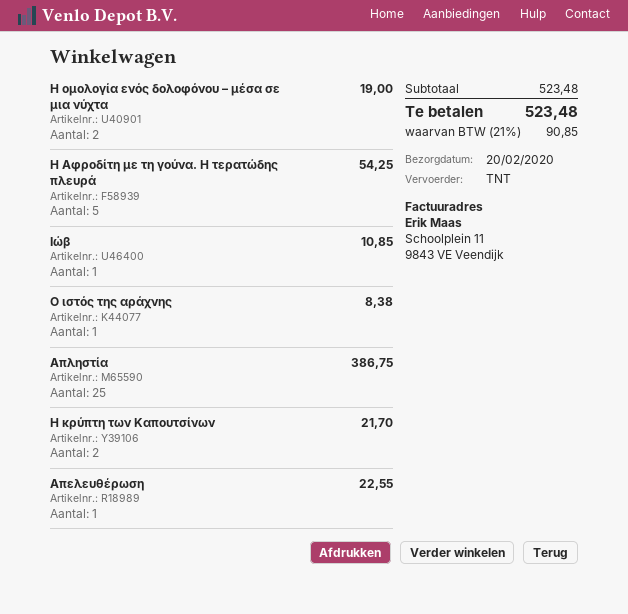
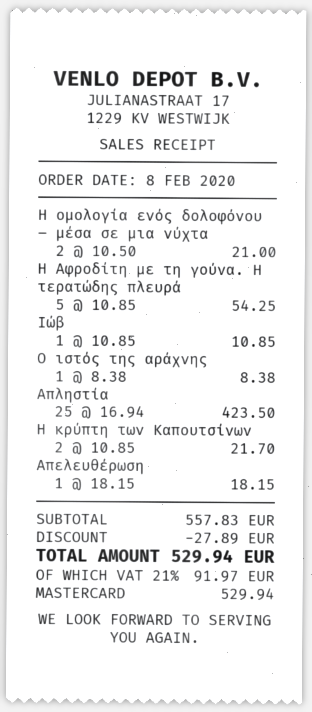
Η ομολογία ενός δολοφόνου – μέσα σε μια νύχτα: 2 for 19.00 -> 2 for 21.00
Απληστία: 25 for 386.75 -> 25 for 423.50
Απελευθέρωση: 1 for 22.55 -> 1 for 18.15
subtotal: 523.48 -> 557.83
discount: none -> 27.89
tax: 21% = 90.85 -> 21% = 91.97
total: 523.48 -> 529.94

